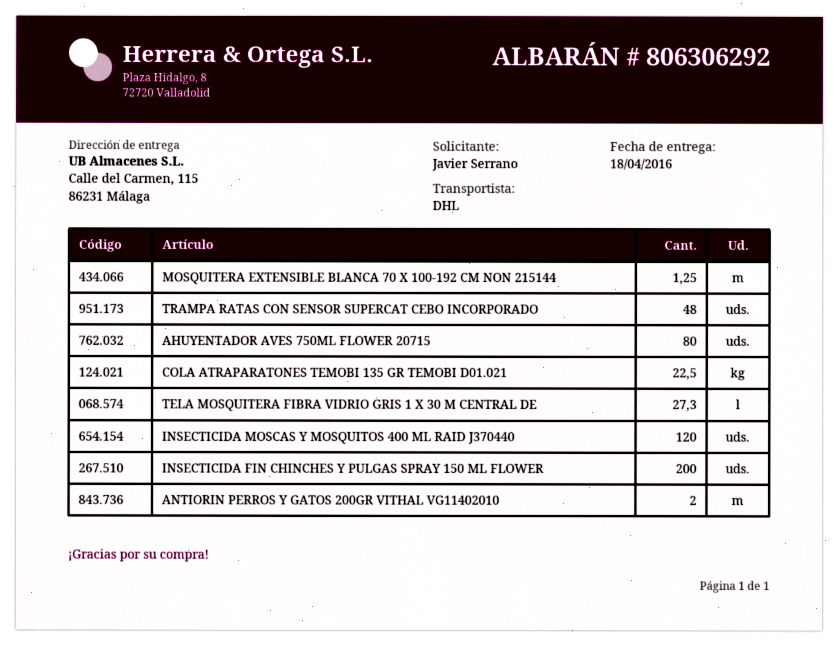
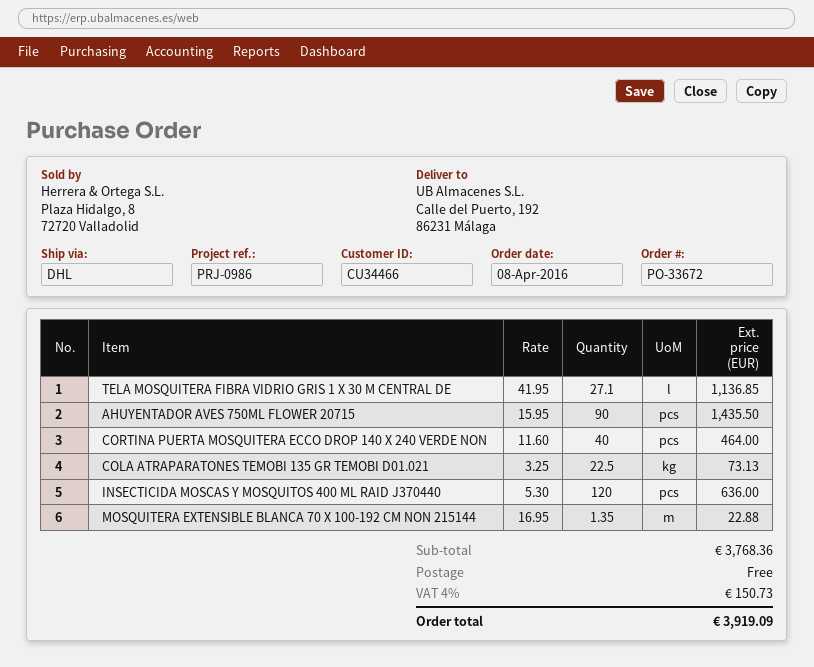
ship to: Calle del Carmen, 115, 86231 Málaga -> Calle del Puerto, 192, 86231 Málaga
MOSQUITERA EXTENSIBLE BLANCA 70 X 100-192 CM NON 215144: 1.25 -> 1.35
TRAMPA RATAS CON SENSOR SUPERCAT CEBO INCORPORADO: 48 -> none
AHUYENTADOR AVES 750ML FLOWER 20715: 80 -> 90
TELA MOSQUITERA FIBRA VIDRIO GRIS 1 X 30 M CENTRAL DE: 27.3 -> 27.1
INSECTICIDA FIN CHINCHES Y PULGAS SPRAY 150 ML FLOWER: 200 -> none
ANTIORIN PERROS Y GATOS 200GR VITHAL VG11402010: 2 -> none
CORTINA PUERTA MOSQUITERA ECCO DROP 140 X 240 VERDE NON: none -> 40

